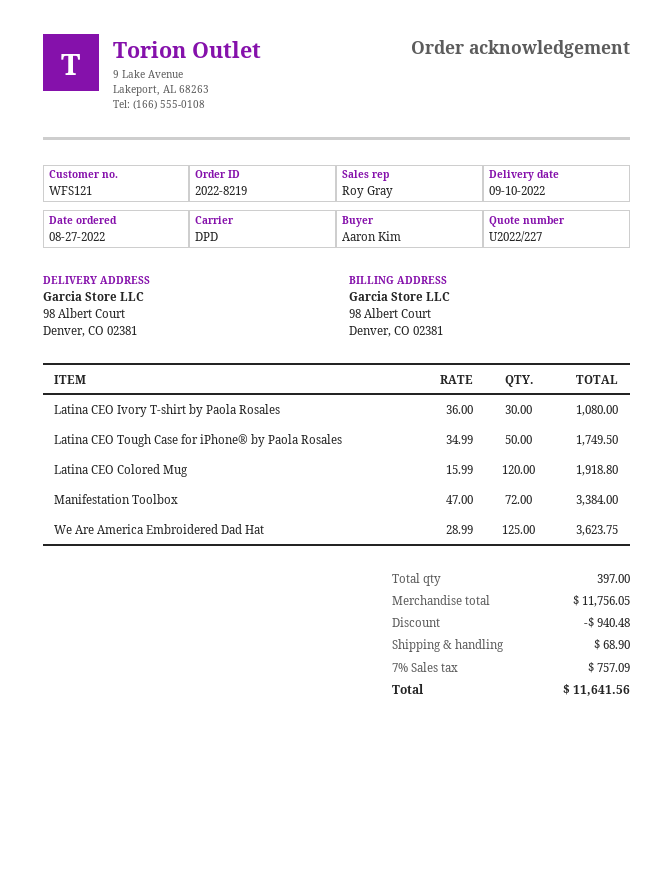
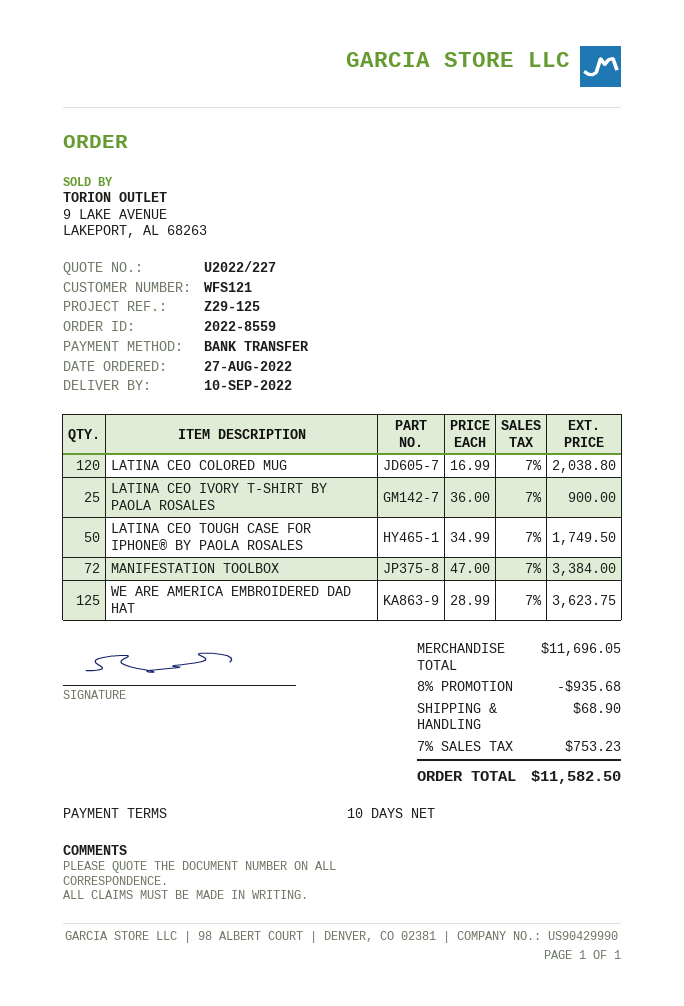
order number: 2022-8219 -> 2022-8559
Latina CEO Ivory T-shirt by Paola Rosales: 30 x 36.00 = 1080.00 -> 25 x 36.00 = 900.00
Latina CEO Colored Mug: 120 x 15.99 = 1918.80 -> 120 x 16.99 = 2038.80
subtotal: 11756.05 -> 11696.05
discount: 940.48 -> 935.68
tax: 7% = 757.09 -> 7% = 753.23
total: 11641.56 -> 11582.50

